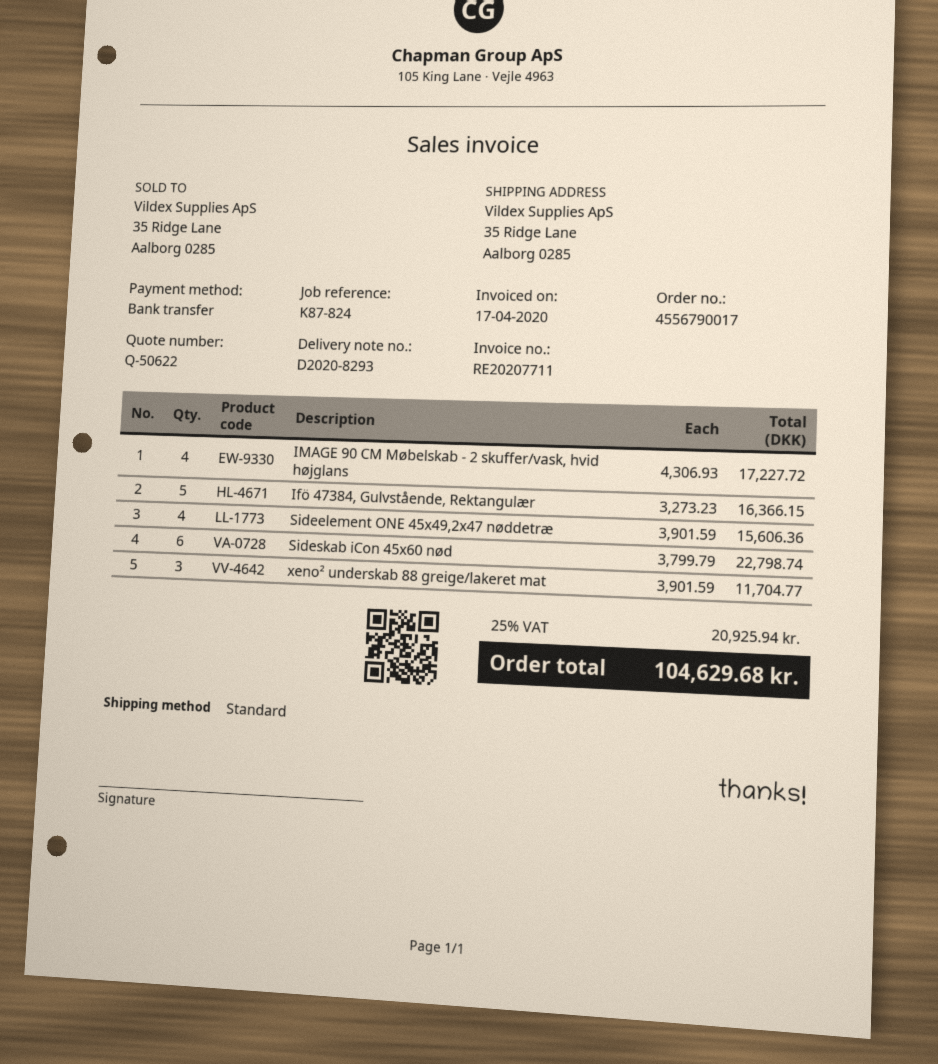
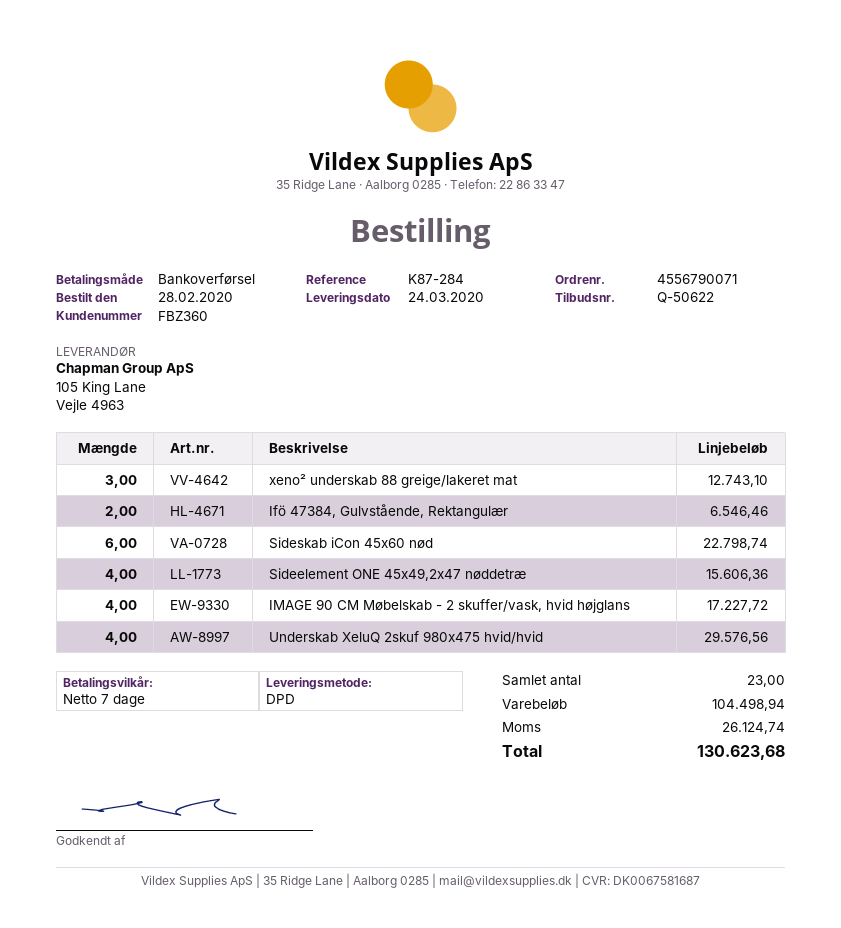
order number: 4556790017 -> 4556790071
reference: K87-824 -> K87-284
shipping method: standard -> DPD
Ifö 47384, Gulvstående, Rektangulær: 5 for 16366.15 -> 2 for 6546.46
xeno² underskab 88 greige/lakeret mat: 3 for 11704.77 -> 3 for 12743.10
Underskab XeluQ 2skuf 980x475 hvid/hvid: none -> 4 for 29576.56
tax: 20925.94 -> 26124.74
total: 104629.68 -> 130623.68

